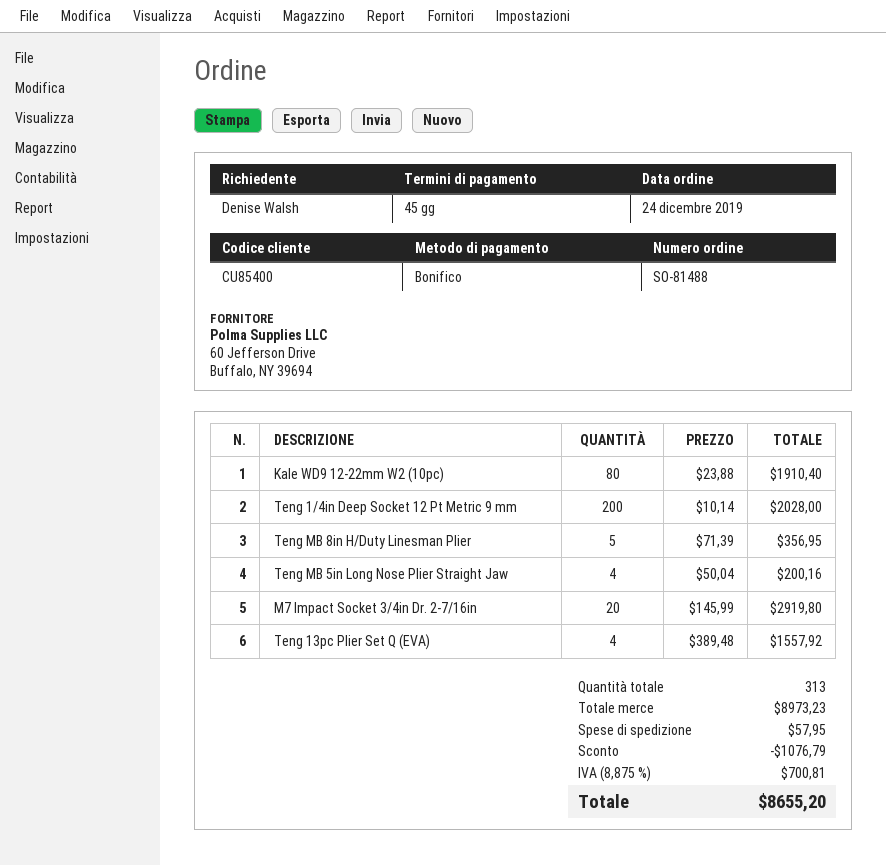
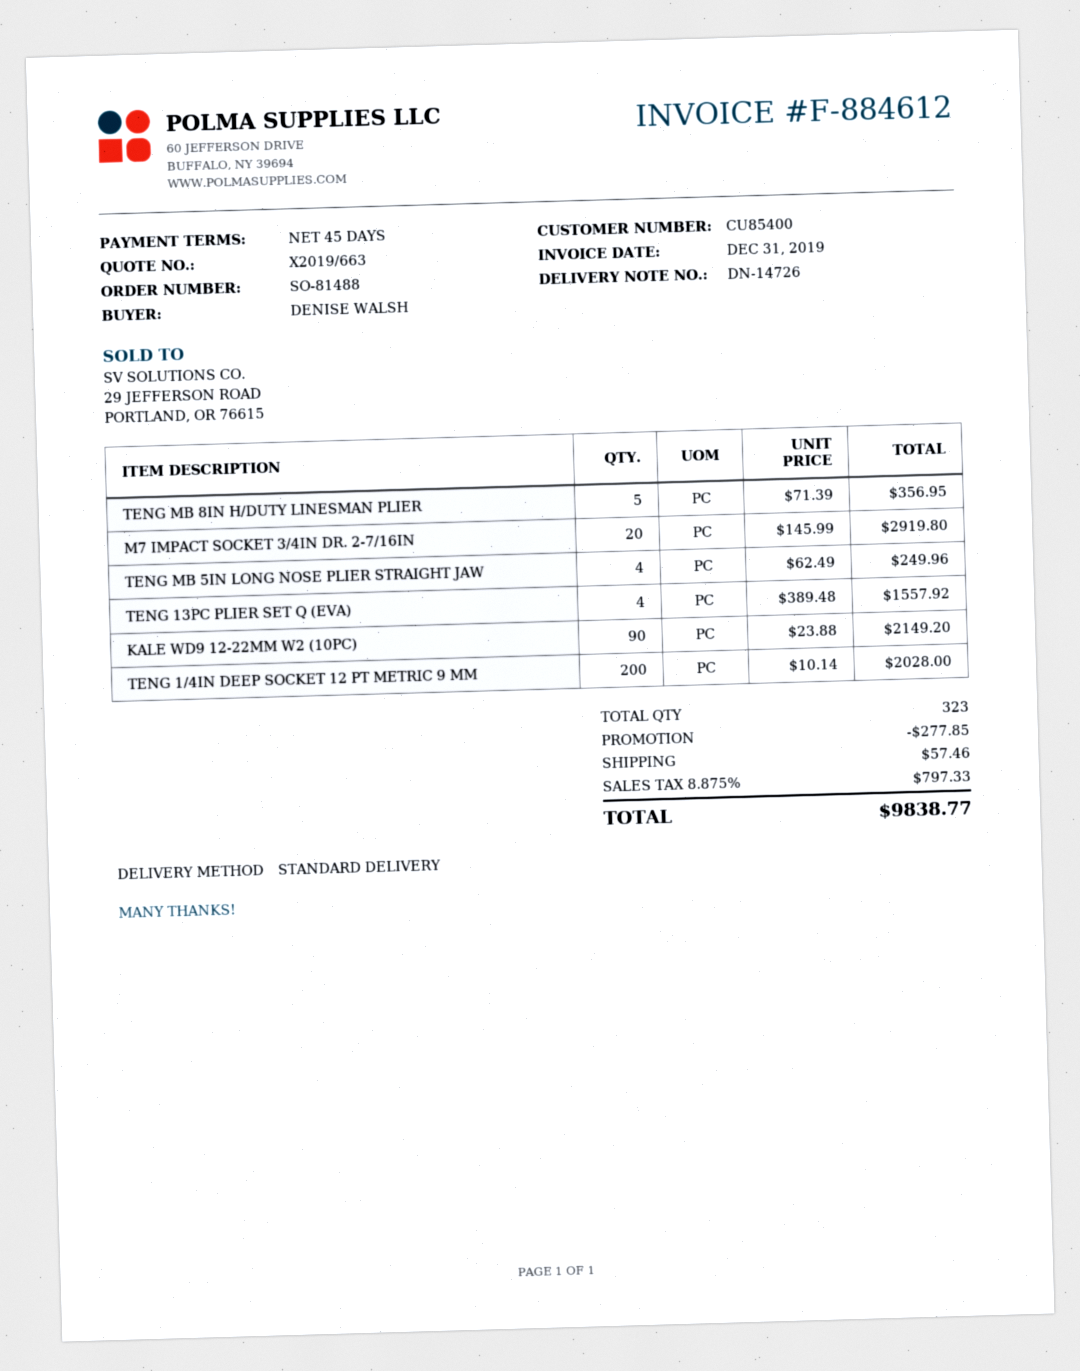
Kale WD9 12-22mm W2 (10pc): 80 x 23.88 = 1910.40 -> 90 x 23.88 = 2149.20
Teng MB 5in Long Nose Plier Straight Jaw: 4 x 50.04 = 200.16 -> 4 x 62.49 = 249.96
total quantity: 313 -> 323
discount: 1076.79 -> 277.85
shipping: 57.95 -> 57.46
tax: 8.875% = 700.81 -> 8.875% = 797.33
total: 8655.20 -> 9838.77

